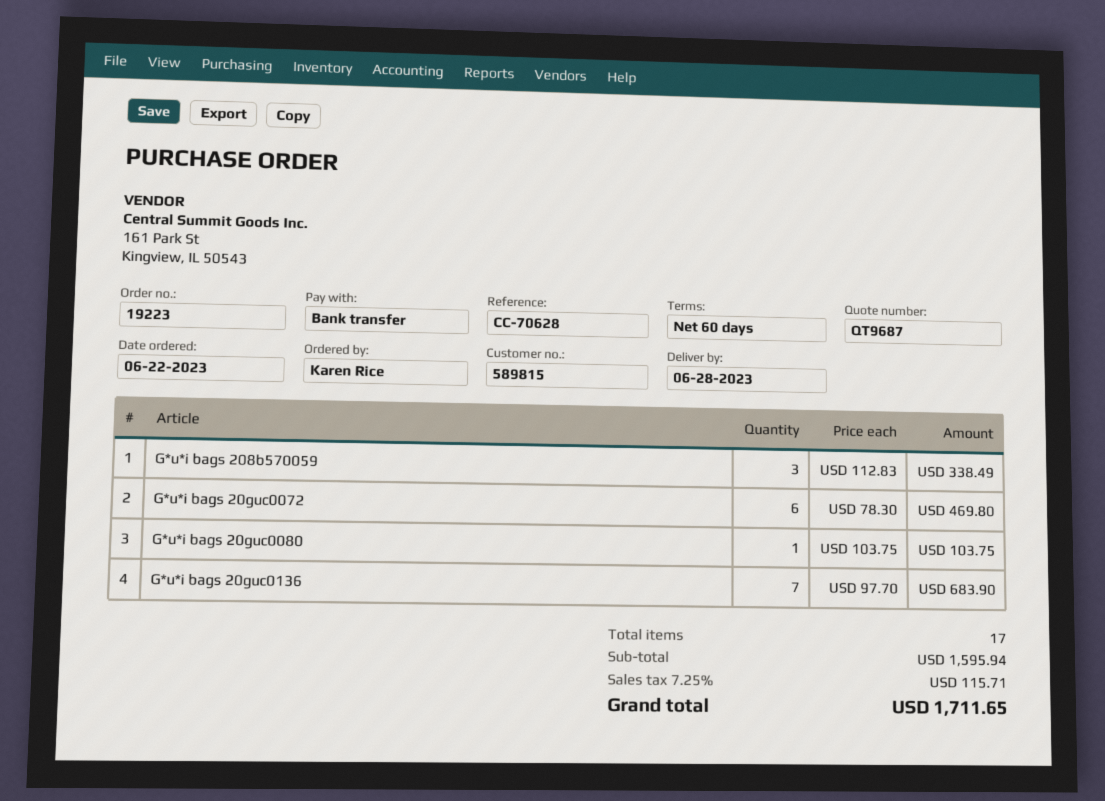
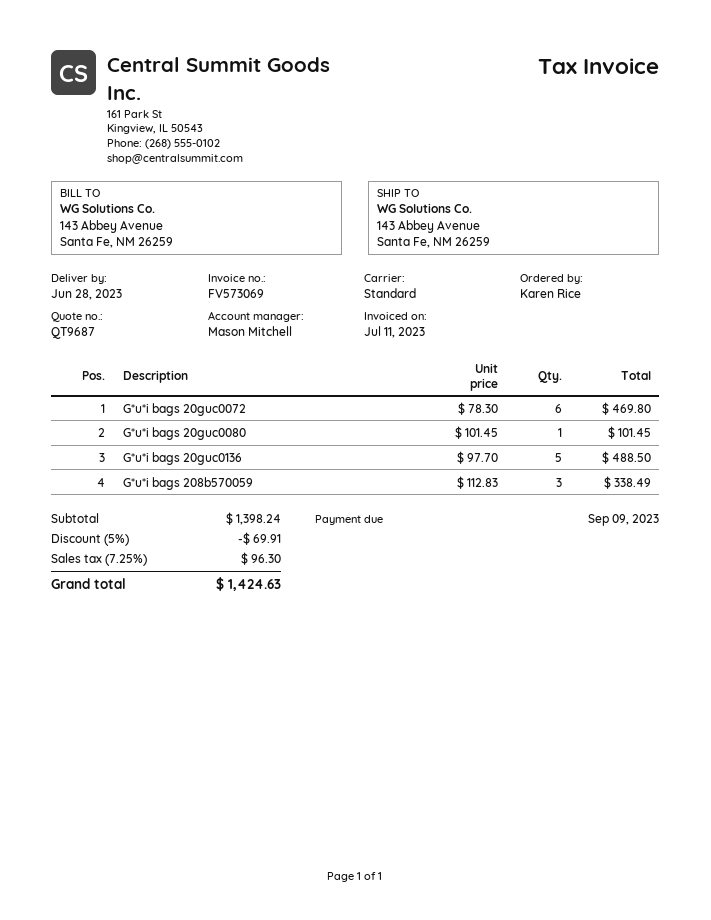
G*u*i bags 20guc0080: 1 x 103.75 = 103.75 -> 1 x 101.45 = 101.45
G*u*i bags 20guc0136: 7 x 97.70 = 683.90 -> 5 x 97.70 = 488.50
subtotal: 1595.94 -> 1398.24
discount: none -> 5% = 69.91
tax: 7.25% = 115.71 -> 7.25% = 96.30
total: 1711.65 -> 1424.63

